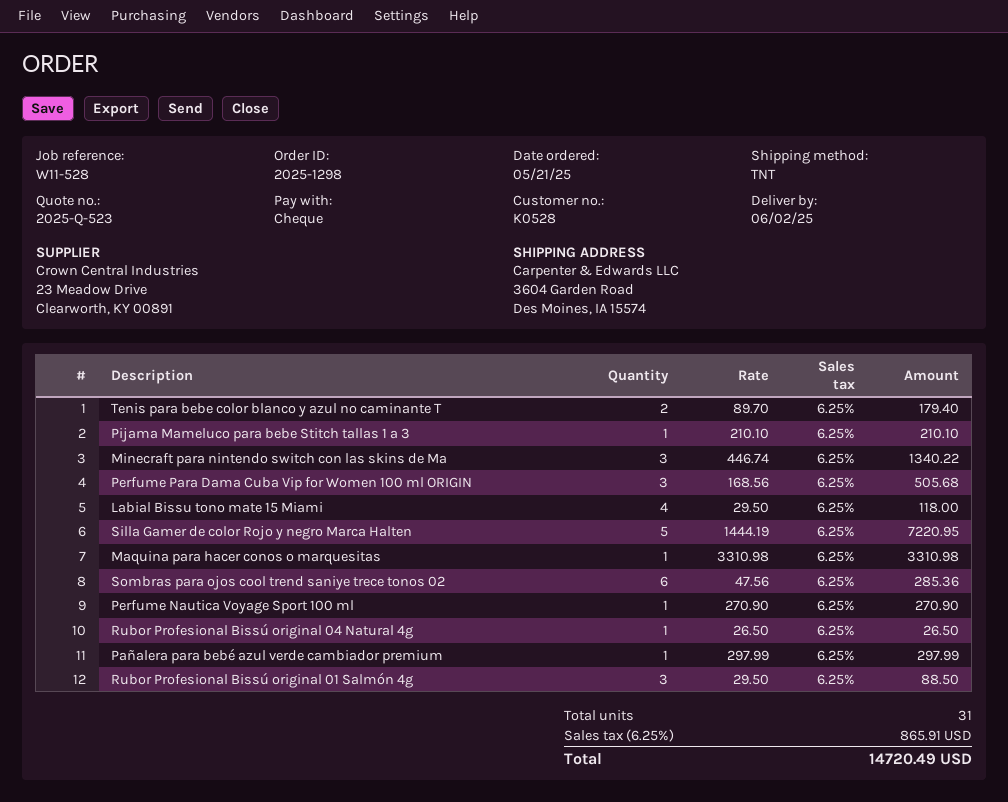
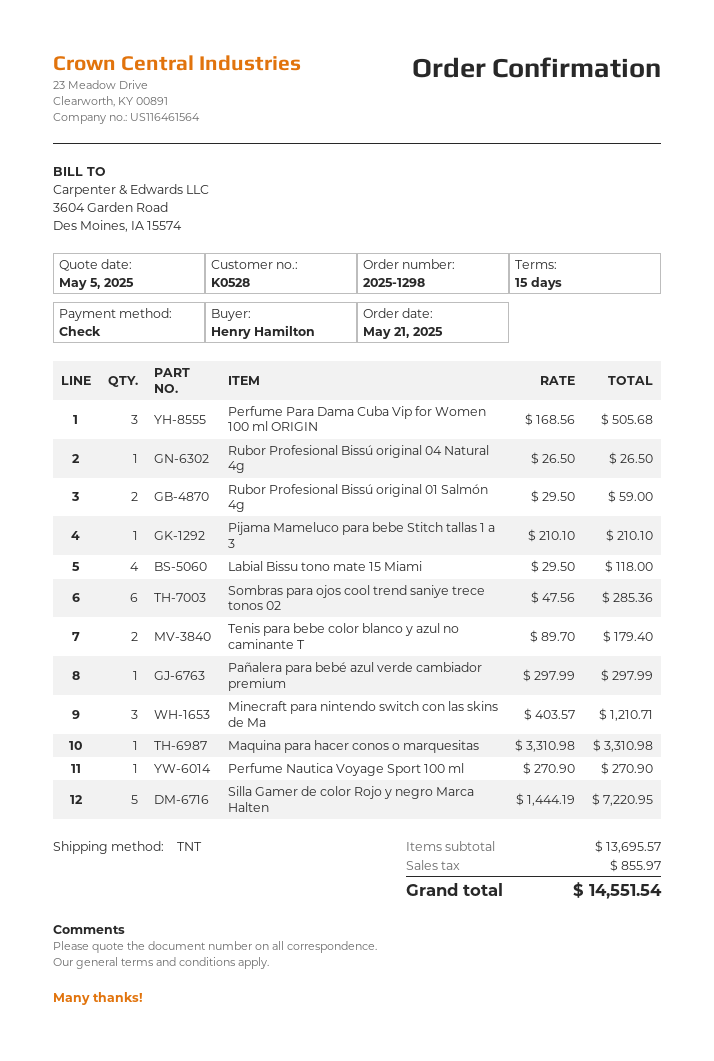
Minecraft para nintendo switch con las skins de Ma: 3 x 446.74 = 1340.22 -> 3 x 403.57 = 1210.71
Rubor Profesional Bissú original 01 Salmón 4g: 3 x 29.50 = 88.50 -> 2 x 29.50 = 59.00
tax: 865.91 -> 855.97
total: 14720.49 -> 14551.54

